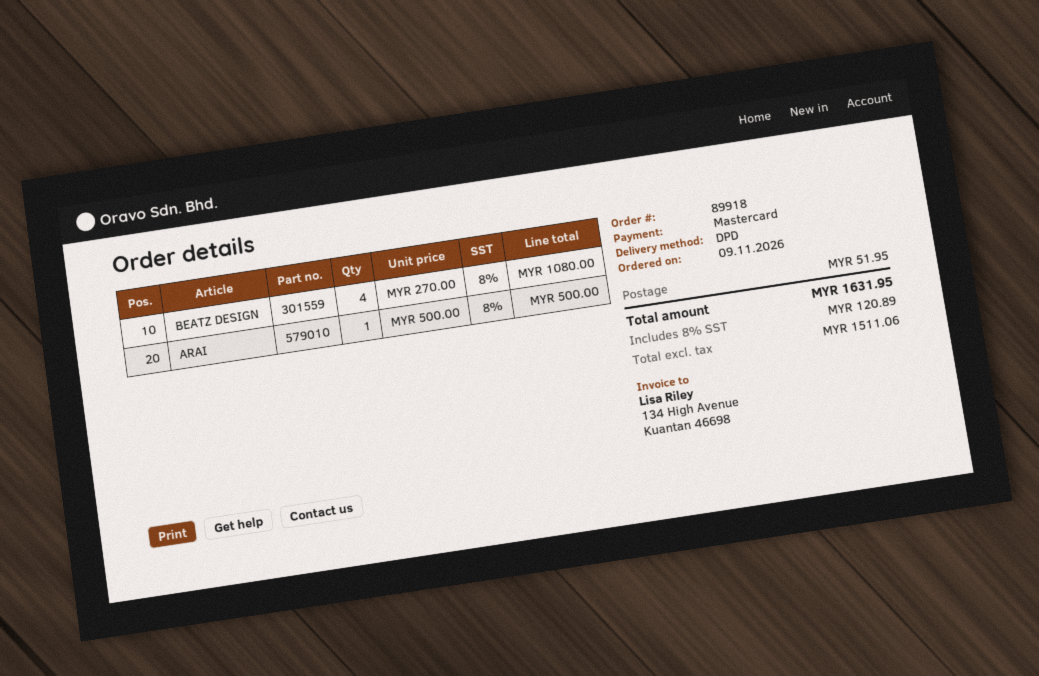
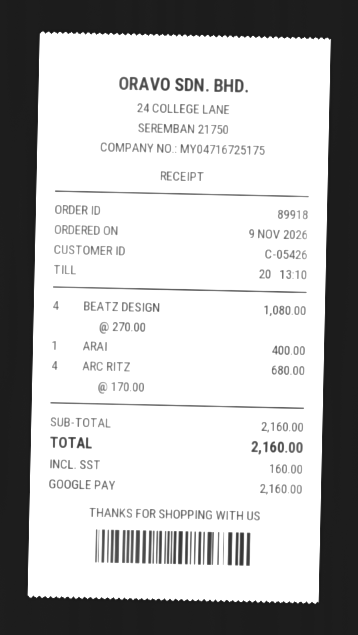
payment method: Mastercard -> Google Pay
ARAI: 1 x 500.00 = 500.00 -> 1 x 400.00 = 400.00
ARC RITZ: none -> 4 x 170.00 = 680.00
shipping: 51.95 -> none
tax: 120.89 -> 160.00
total: 1631.95 -> 2160.00

